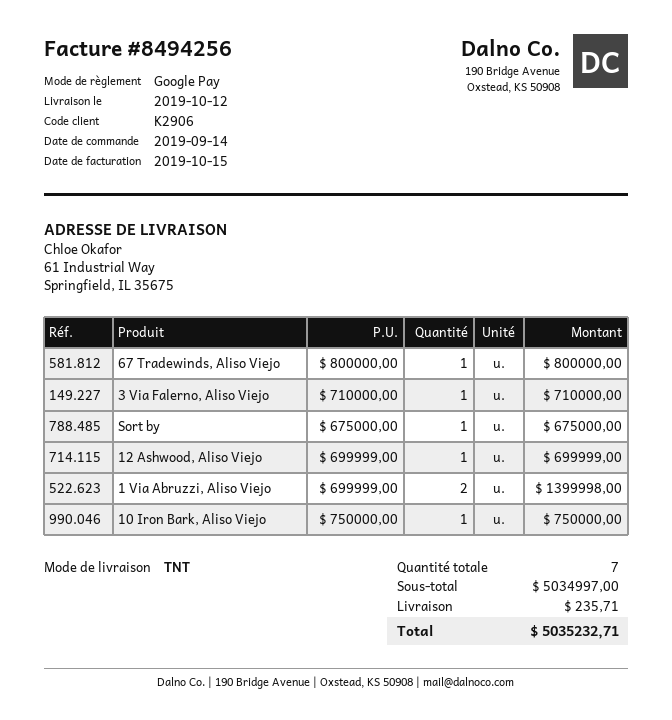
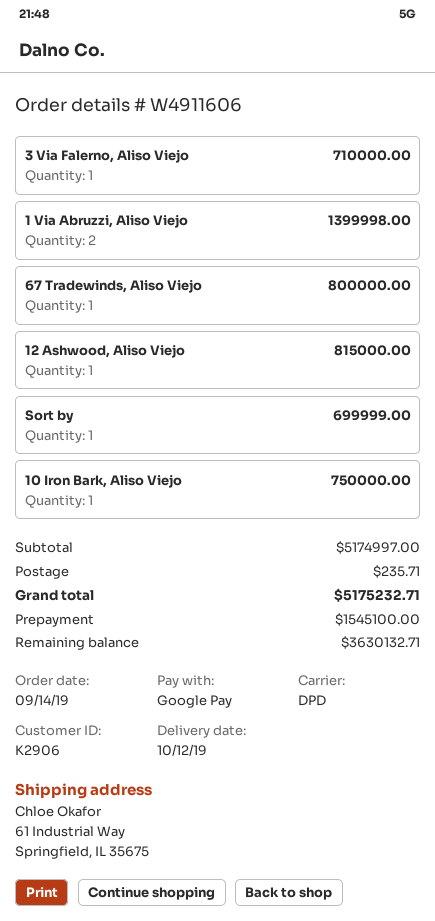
shipping method: TNT -> DPD
Sort by: 1 for 675000.00 -> 1 for 699999.00
12 Ashwood, Aliso Viejo: 1 for 699999.00 -> 1 for 815000.00
subtotal: 5034997.00 -> 5174997.00
total: 5035232.71 -> 5175232.71

